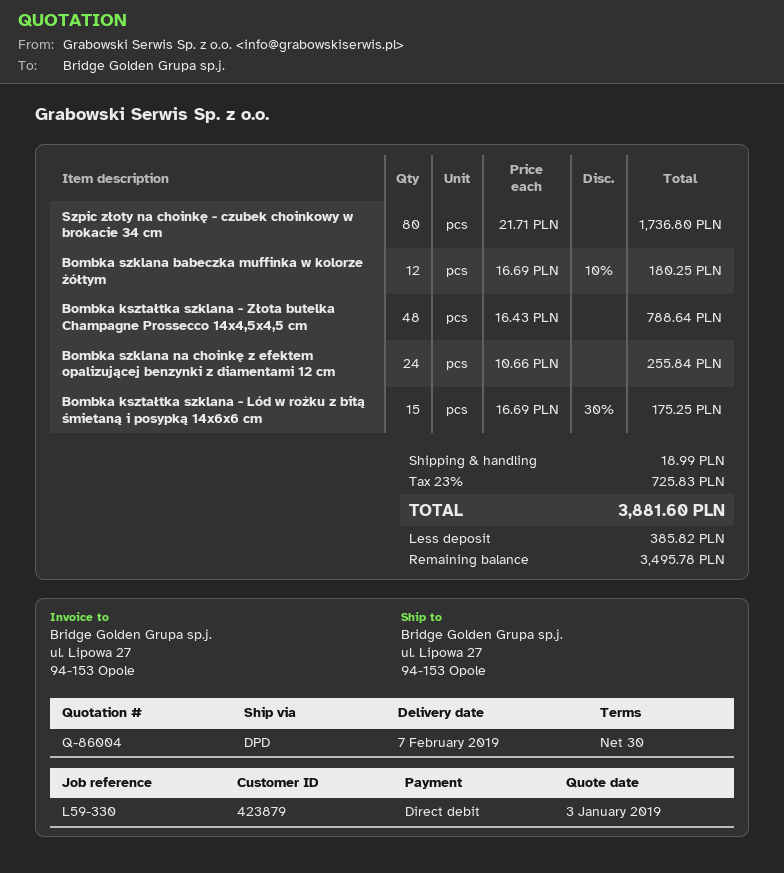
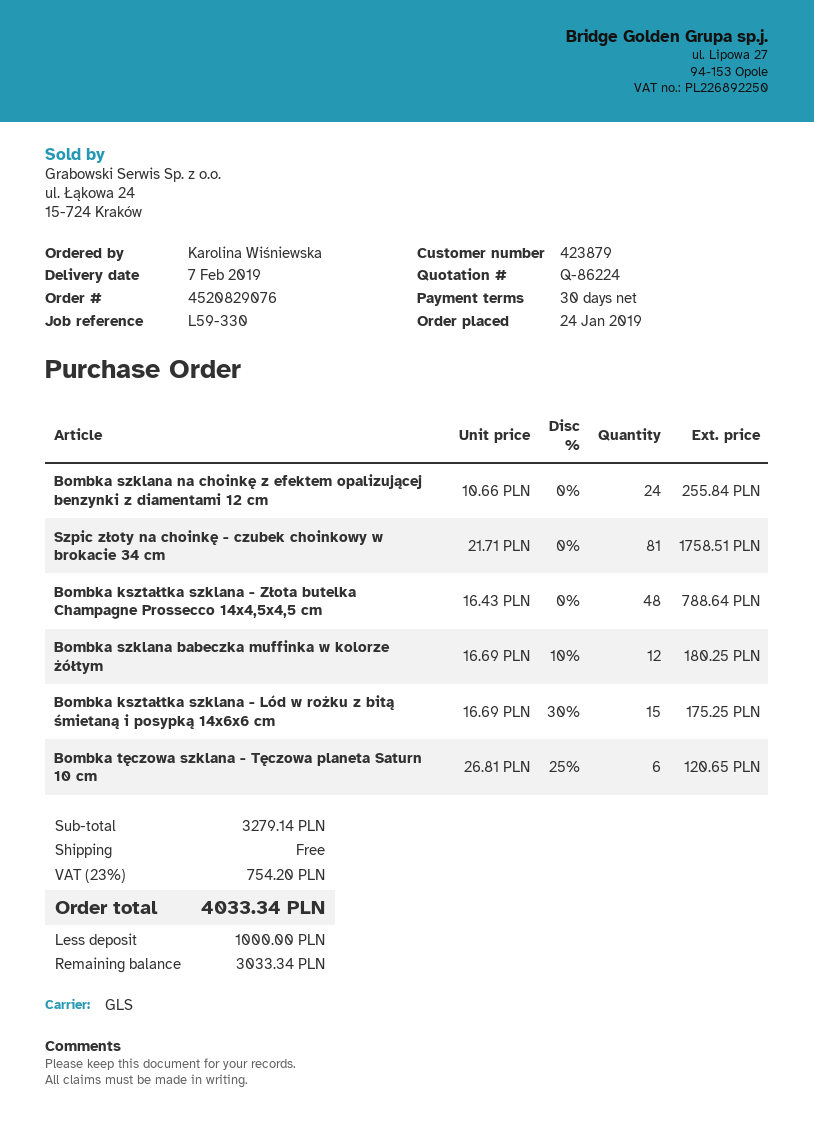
quote number: Q-86004 -> Q-86224
shipping method: DPD -> GLS
Szpic złoty na choinkę - czubek choinkowy w brokacie 34 cm: 80 x 21.71 = 1736.80 -> 81 x 21.71 = 1758.51
Bombka tęczowa szklana - Tęczowa planeta Saturn 10 cm: none -> 6 x 26.81 - 25% = 120.65
shipping: 18.99 -> 0.00
tax: 23% = 725.83 -> 23% = 754.20
total: 3881.60 -> 4033.34
deposit: 385.82 -> 1000.00
balance: 3495.78 -> 3033.34

